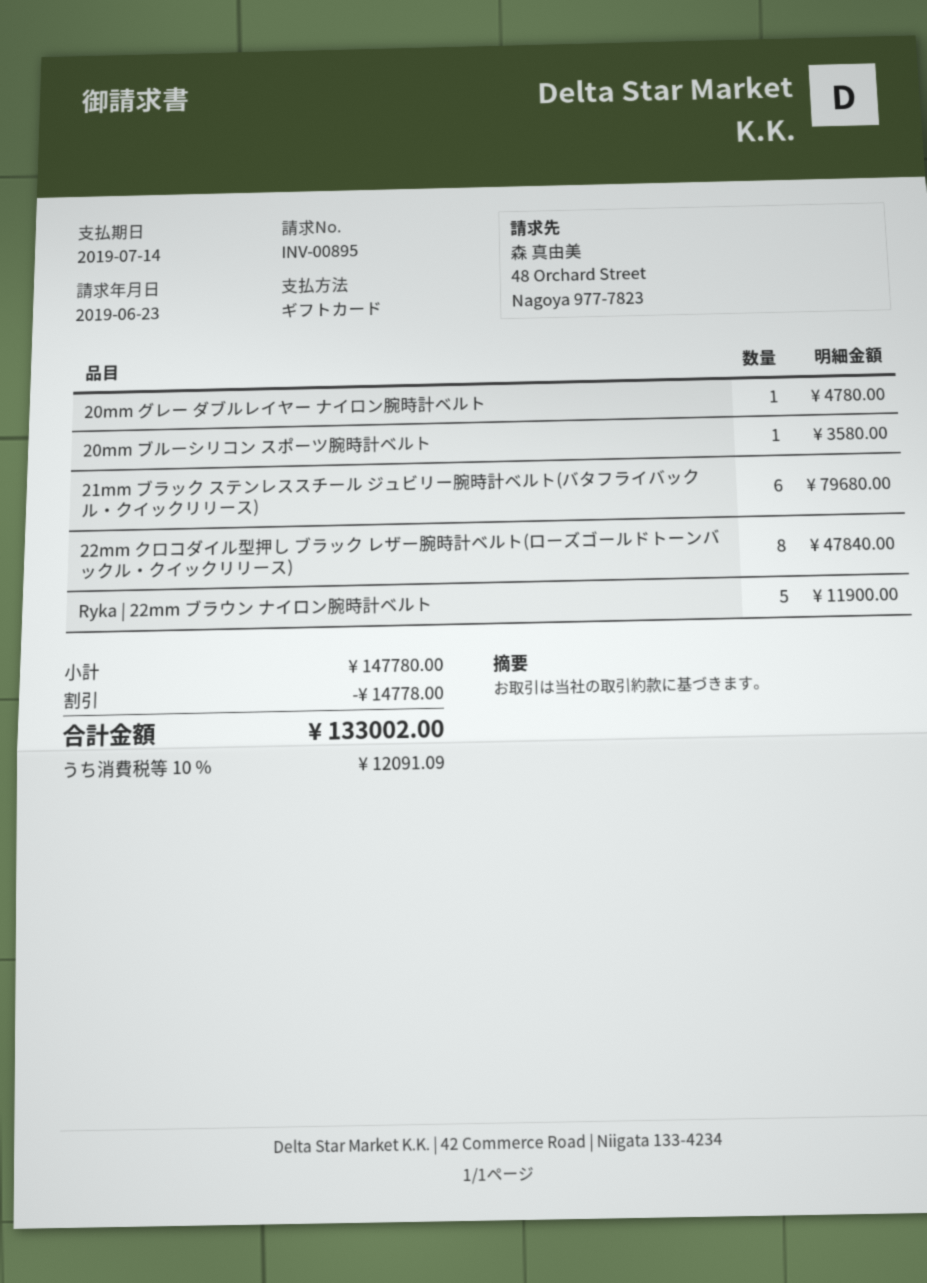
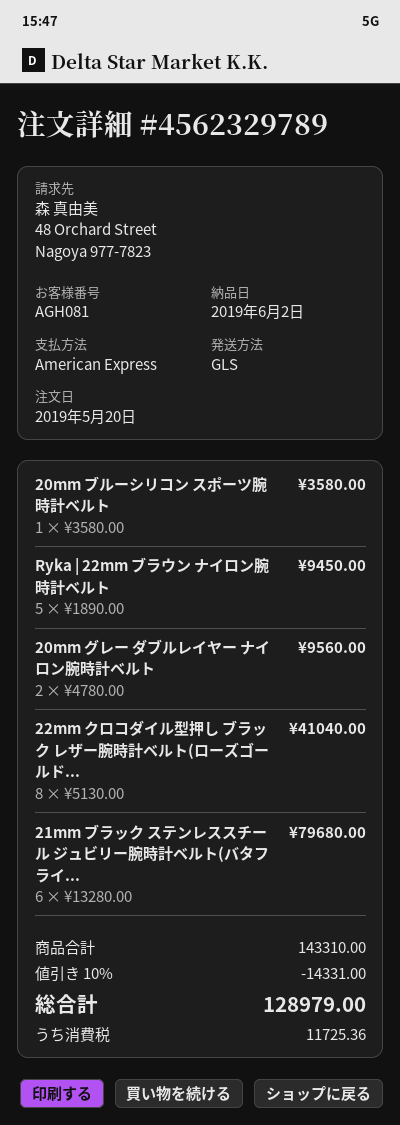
payment method: gift card -> American Express
20mm グレー ダブルレイヤー ナイロン腕時計ベルト: 1 for 4780.00 -> 2 for 9560.00
22mm クロコダイル型押し ブラック レザー腕時計ベルト(ローズゴールドトーンバックル・クイックリリース): 8 for 47840.00 -> 8 for 41040.00
Ryka | 22mm ブラウン ナイロン腕時計ベルト: 5 for 11900.00 -> 5 for 9450.00
subtotal: 147780.00 -> 143310.00
discount: 14778.00 -> 14331.00
tax: 12091.09 -> 11725.36
total: 133002.00 -> 128979.00

